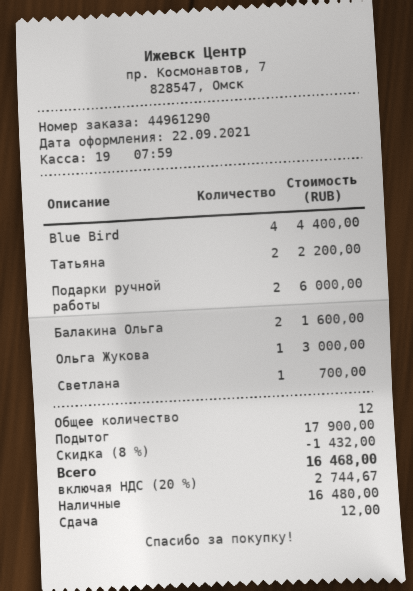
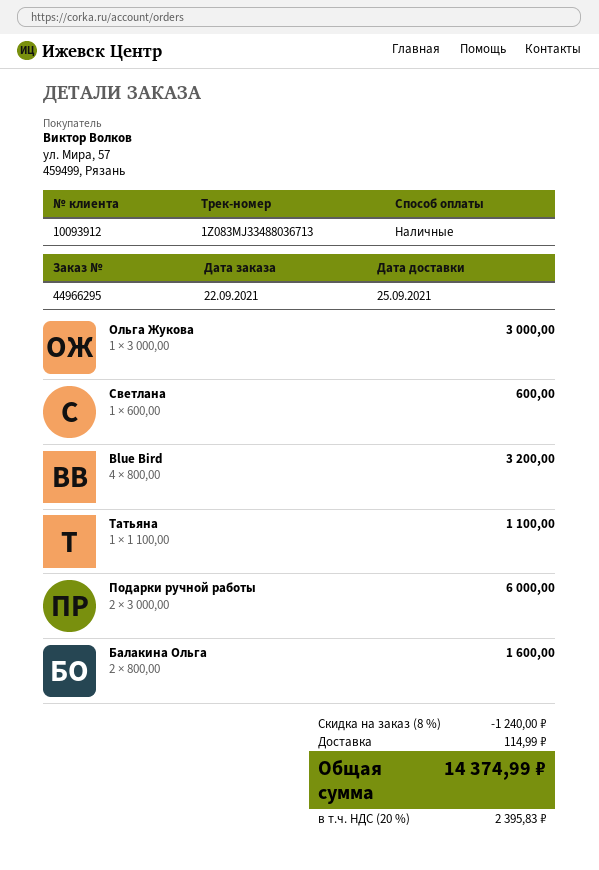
order number: 44961290 -> 44966295
Blue Bird: 4 for 4400.00 -> 4 for 3200.00
Татьяна: 2 for 2200.00 -> 1 for 1100.00
Светлана: 1 for 700.00 -> 1 for 600.00
discount: 8% = 1432.00 -> 8% = 1240.00
shipping: none -> 114.99
tax: 20% = 2744.67 -> 20% = 2395.83
total: 16468.00 -> 14374.99

